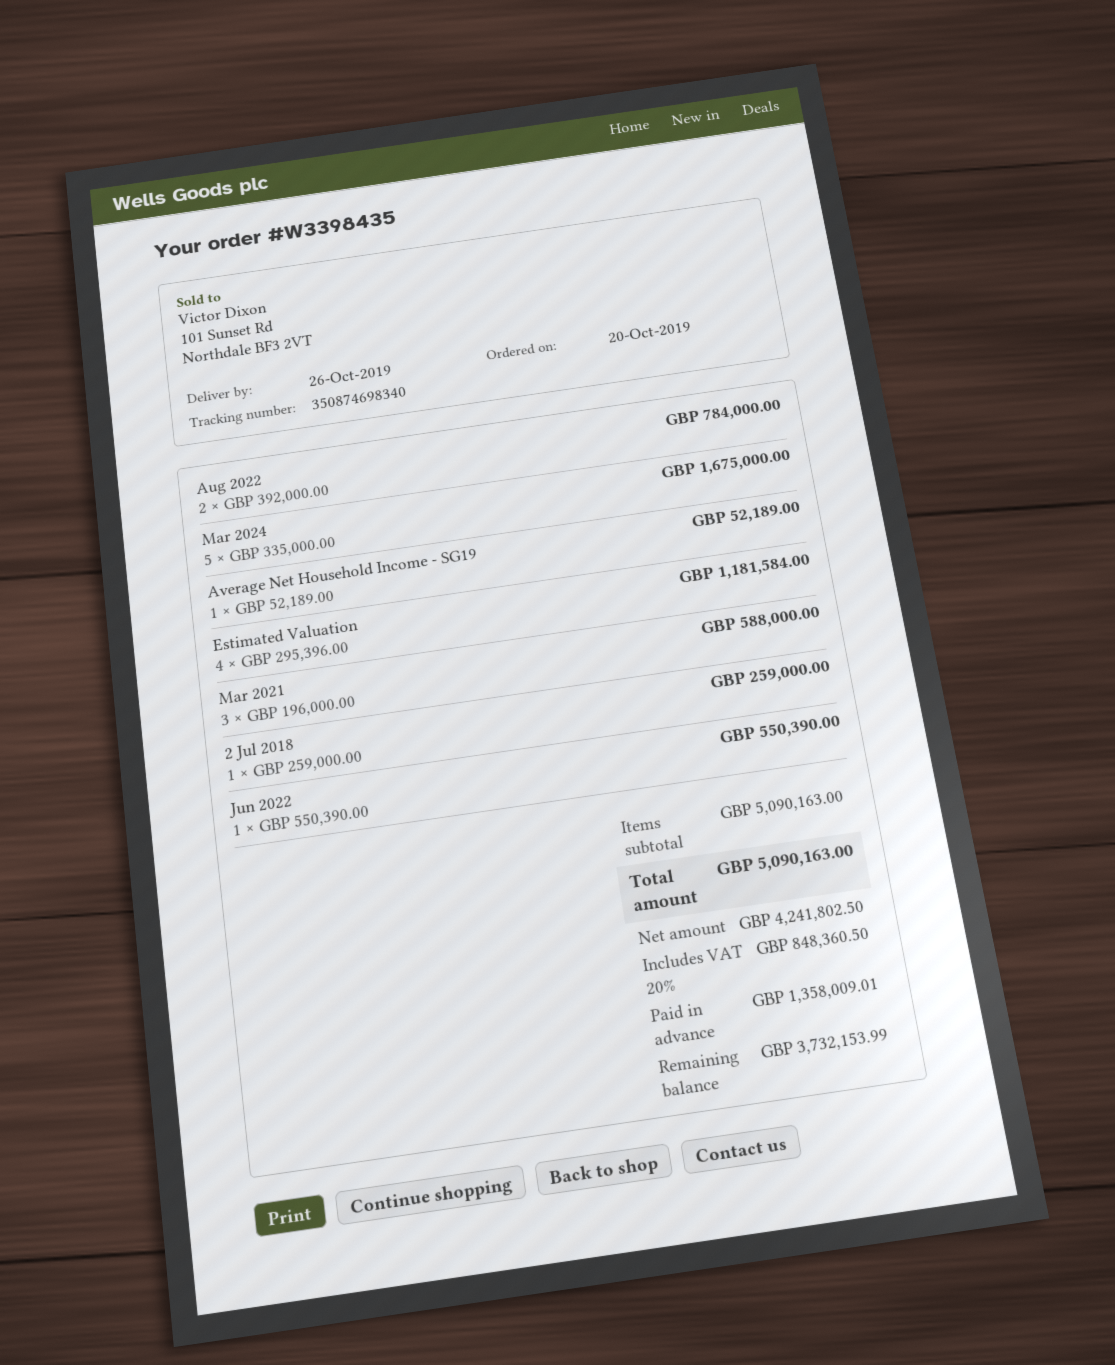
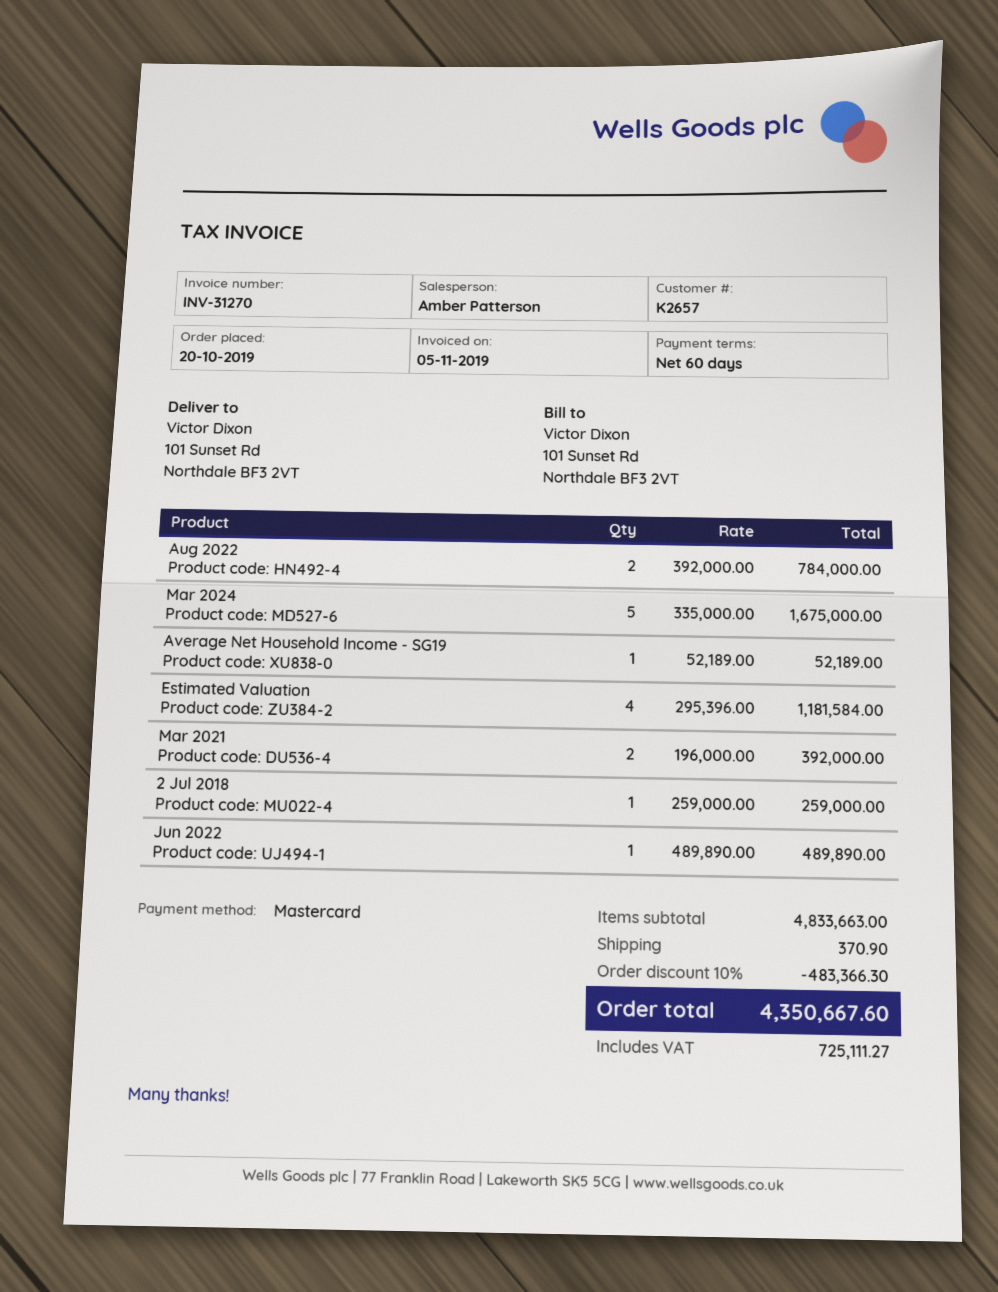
Mar 2021: 3 x 196000.00 = 588000.00 -> 2 x 196000.00 = 392000.00
Jun 2022: 1 x 550390.00 = 550390.00 -> 1 x 489890.00 = 489890.00
subtotal: 5090163.00 -> 4833663.00
discount: none -> 10% = 483366.30
shipping: none -> 370.90
tax: 848360.50 -> 725111.27
total: 5090163.00 -> 4350667.60

